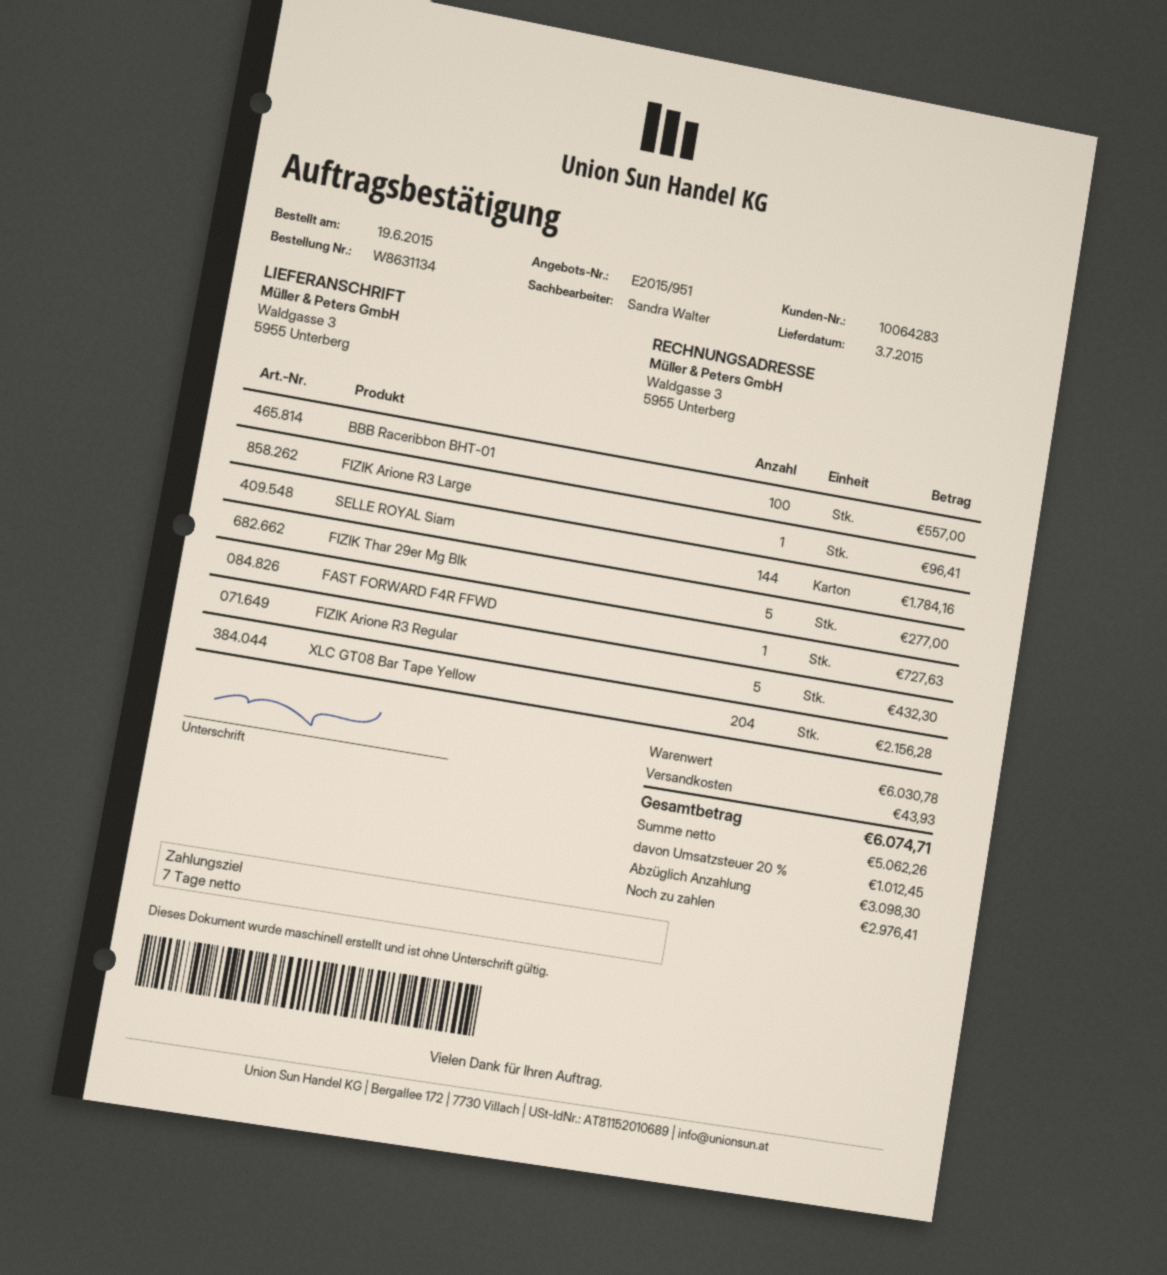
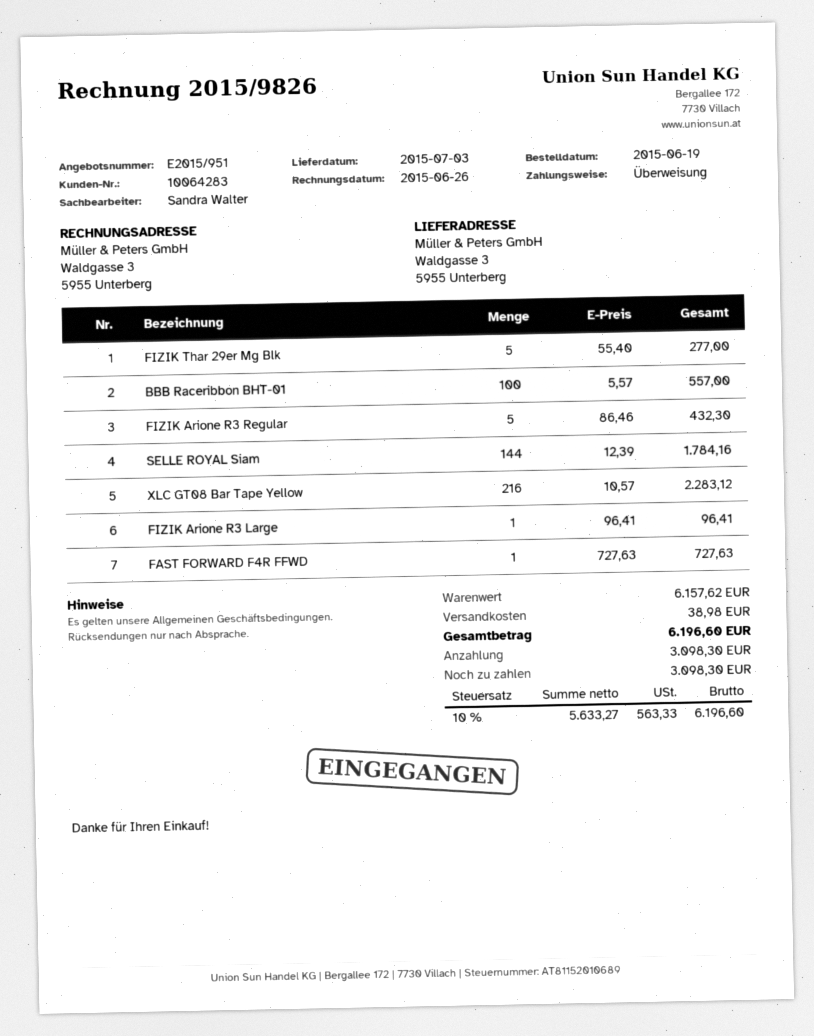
XLC GT08 Bar Tape Yellow: 204 for 2156.28 -> 216 for 2283.12
subtotal: 6030.78 -> 6157.62
shipping: 43.93 -> 38.98
net: 5062.26 -> 5633.27
tax: 20% = 1012.45 -> 10% = 563.33
total: 6074.71 -> 6196.60
balance: 2976.41 -> 3098.30

